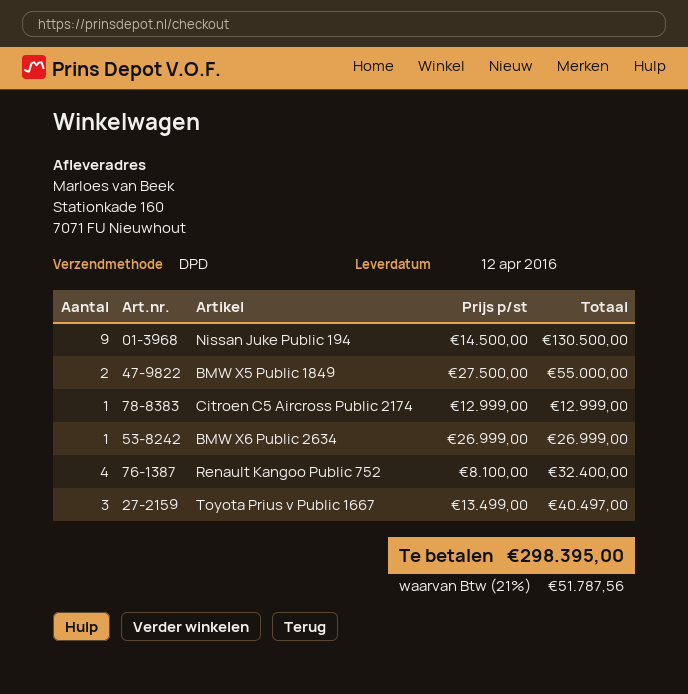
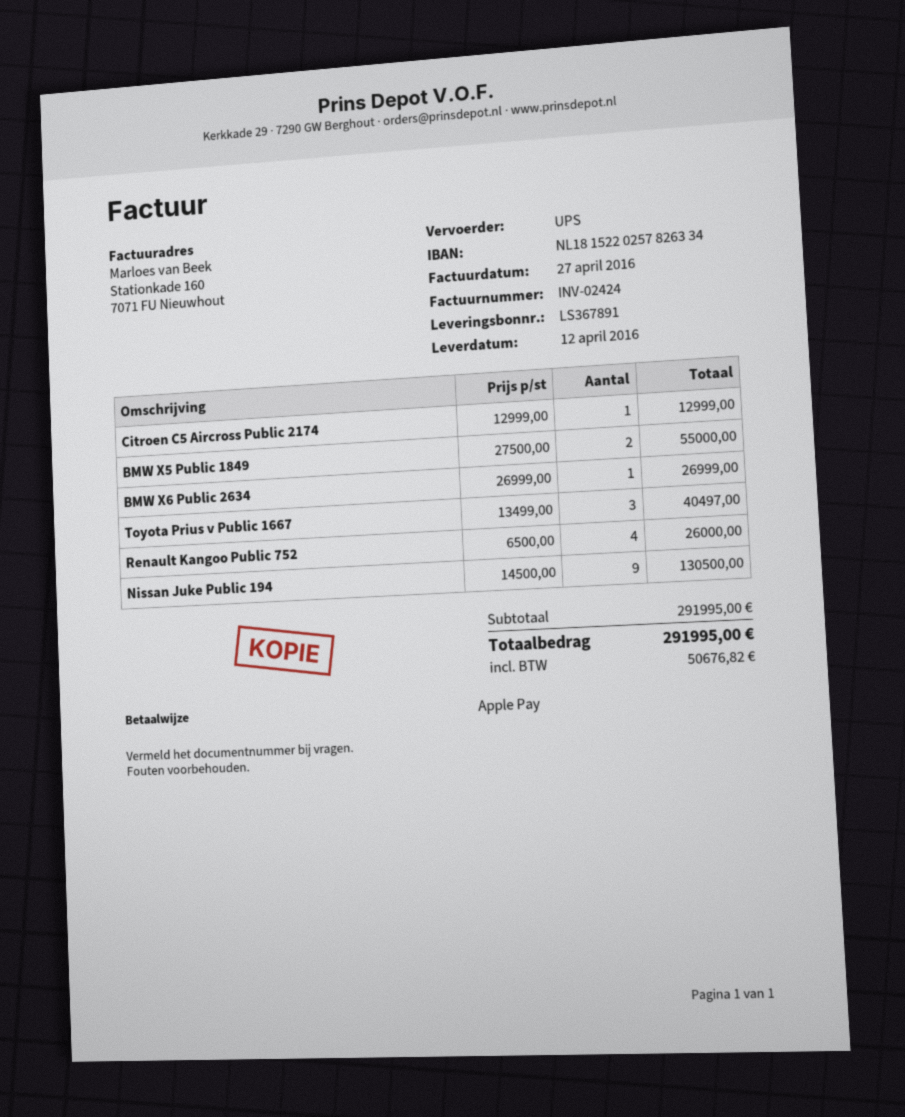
shipping method: DPD -> UPS
Renault Kangoo Public 752: 4 x 8100.00 = 32400.00 -> 4 x 6500.00 = 26000.00
tax: 51787.56 -> 50676.82
total: 298395.00 -> 291995.00

